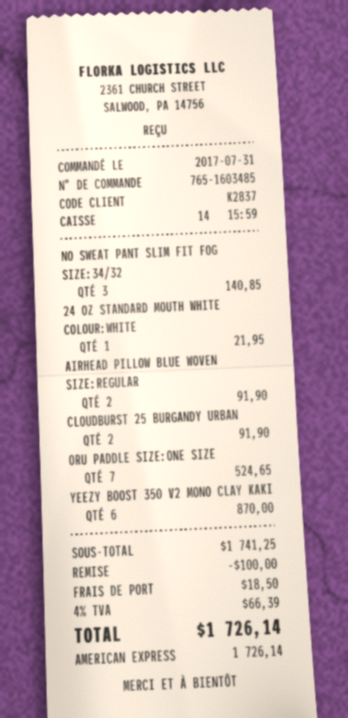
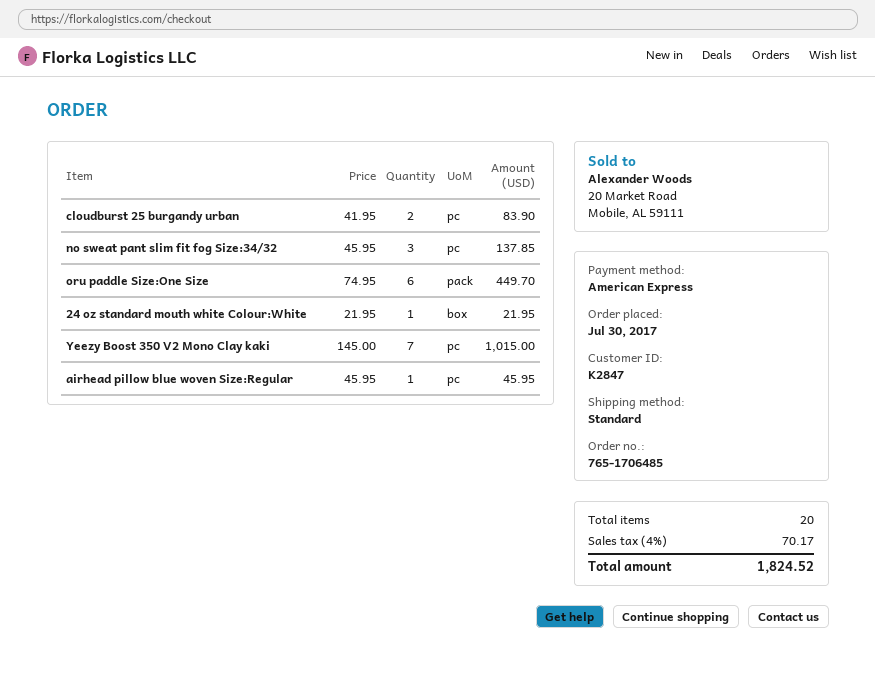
order number: 765-1603485 -> 765-1706485
order date: 2017-07-31 -> 2017-07-30
customer number: K2837 -> K2847
NO SWEAT PANT SLIM FIT FOG SIZE:34/32: 3 for 140.85 -> 3 for 137.85
AIRHEAD PILLOW BLUE WOVEN SIZE:REGULAR: 2 for 91.90 -> 1 for 45.95
CLOUDBURST 25 BURGANDY URBAN: 2 for 91.90 -> 2 for 83.90
ORU PADDLE SIZE:ONE SIZE: 7 for 524.65 -> 6 for 449.70
YEEZY BOOST 350 V2 MONO CLAY KAKI: 6 for 870.00 -> 7 for 1015.00
discount: 100.00 -> none
shipping: 18.50 -> none
tax: 4% = 66.39 -> 4% = 70.17
total: 1726.14 -> 1824.52

